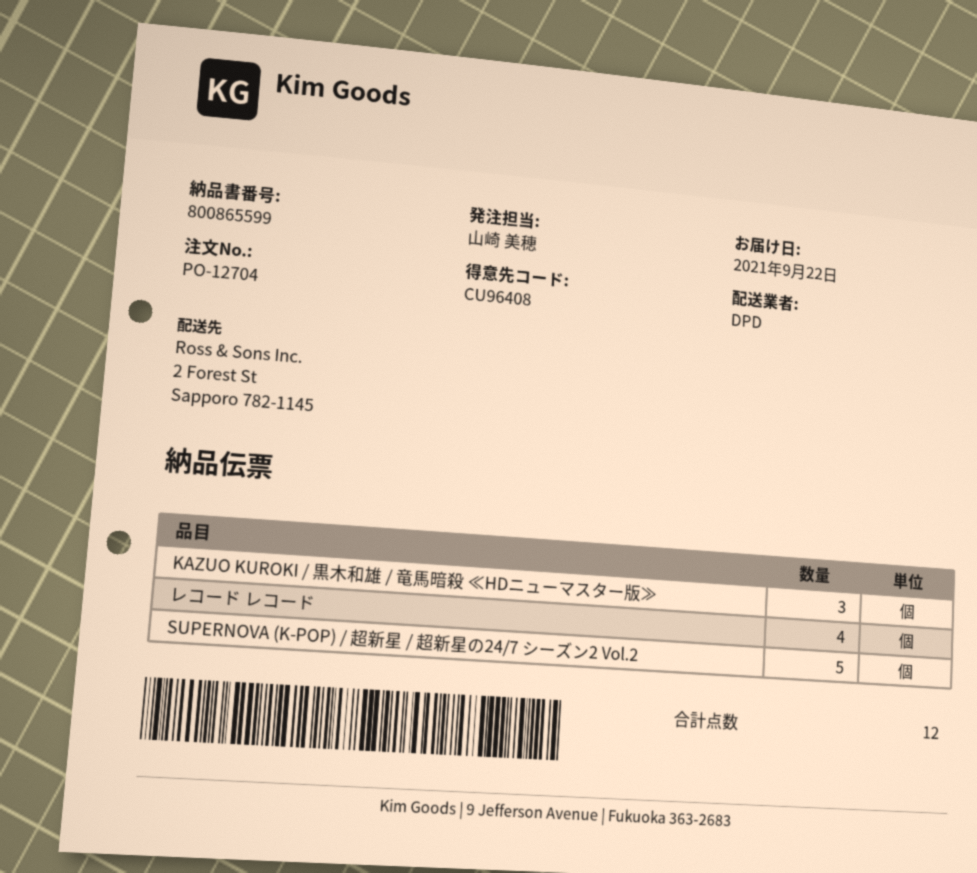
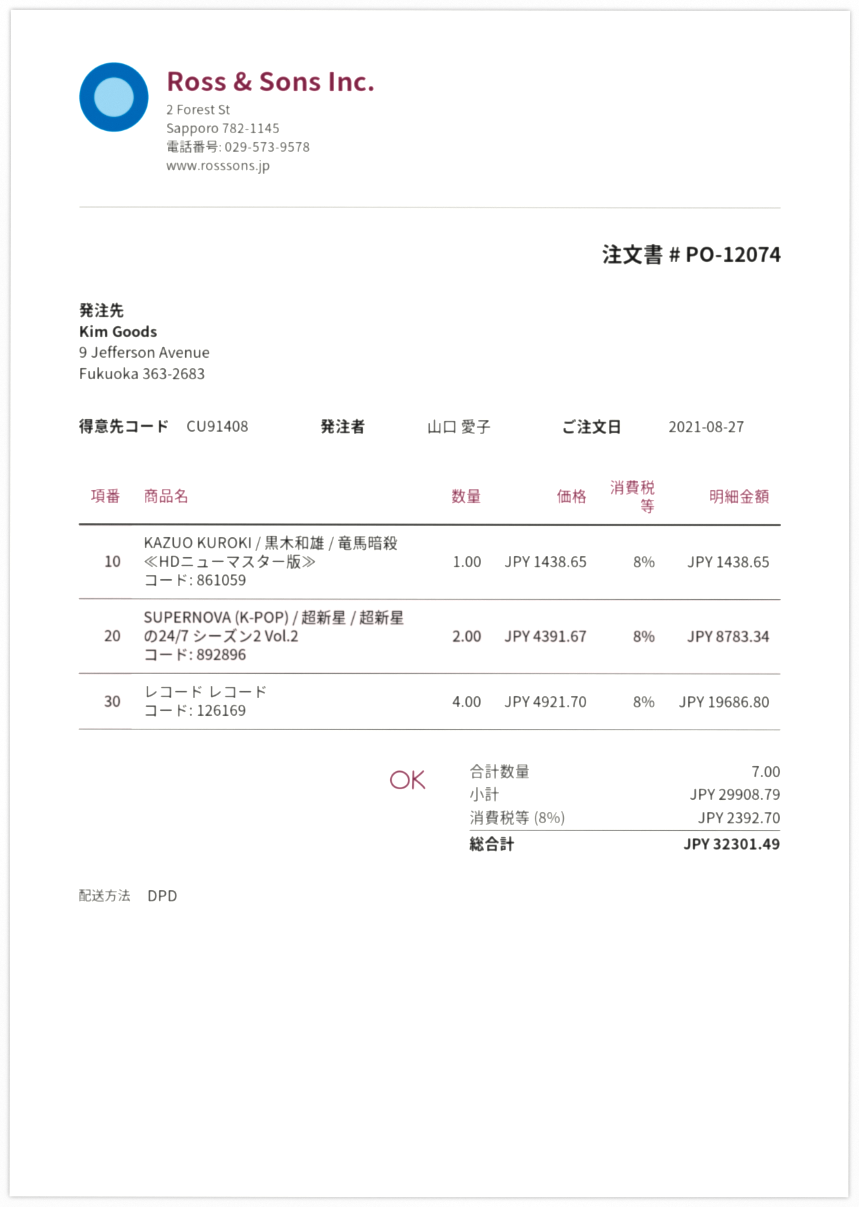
order number: PO-12704 -> PO-12074
customer number: CU96408 -> CU91408
ordered by: 山崎 美穂 -> 山口 愛子
KAZUO KUROKI / 黒木和雄 / 竜馬暗殺 ≪HDニューマスター版≫: 3 -> 1
SUPERNOVA (K-POP) / 超新星 / 超新星の24/7 シーズン2 Vol.2: 5 -> 2
total quantity: 12 -> 7

